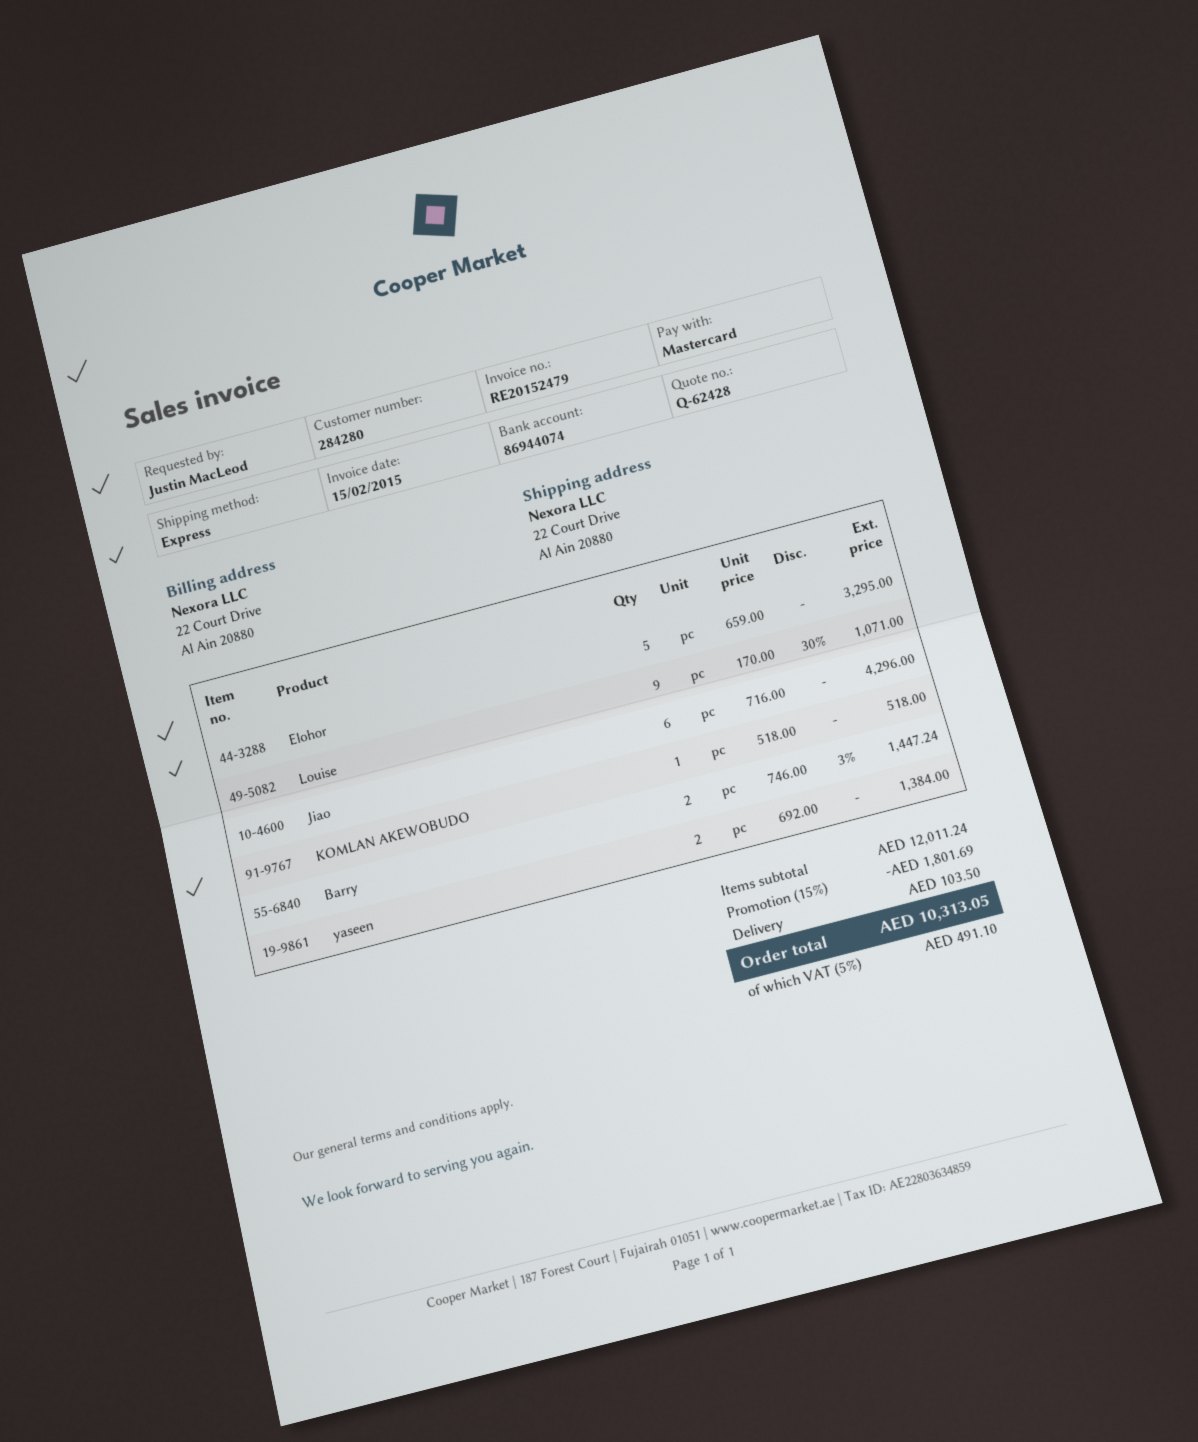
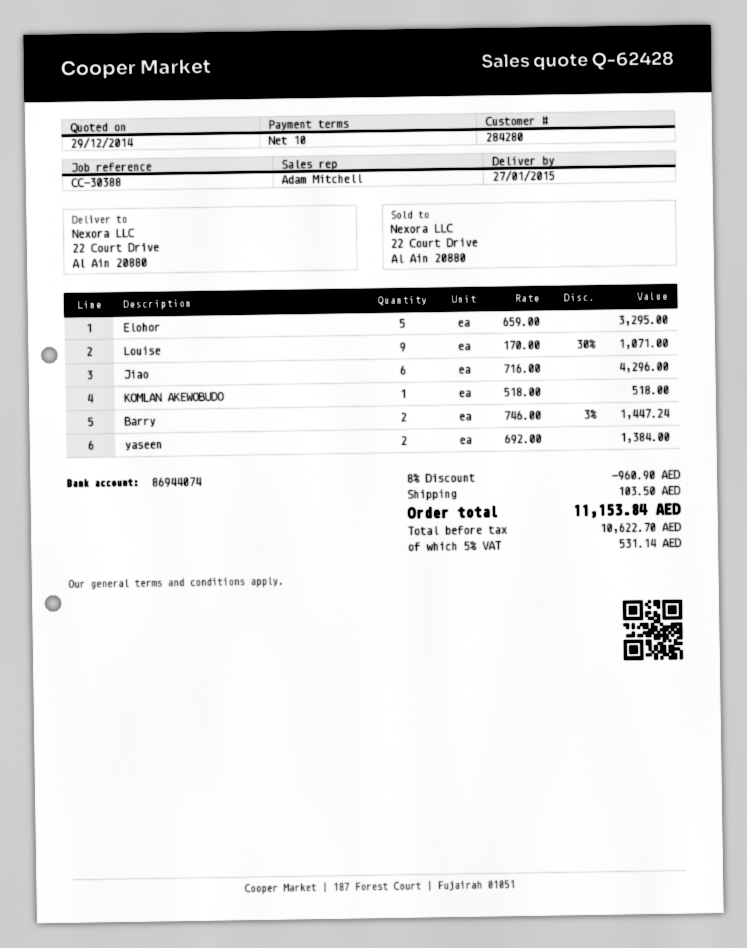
discount: 15% = 1801.69 -> 8% = 960.90
tax: 5% = 491.10 -> 5% = 531.14
total: 10313.05 -> 11153.84

